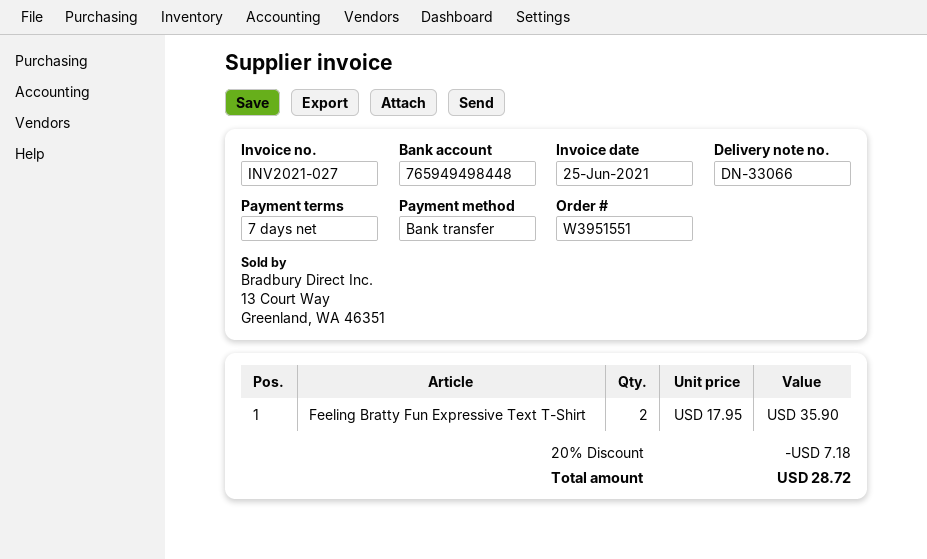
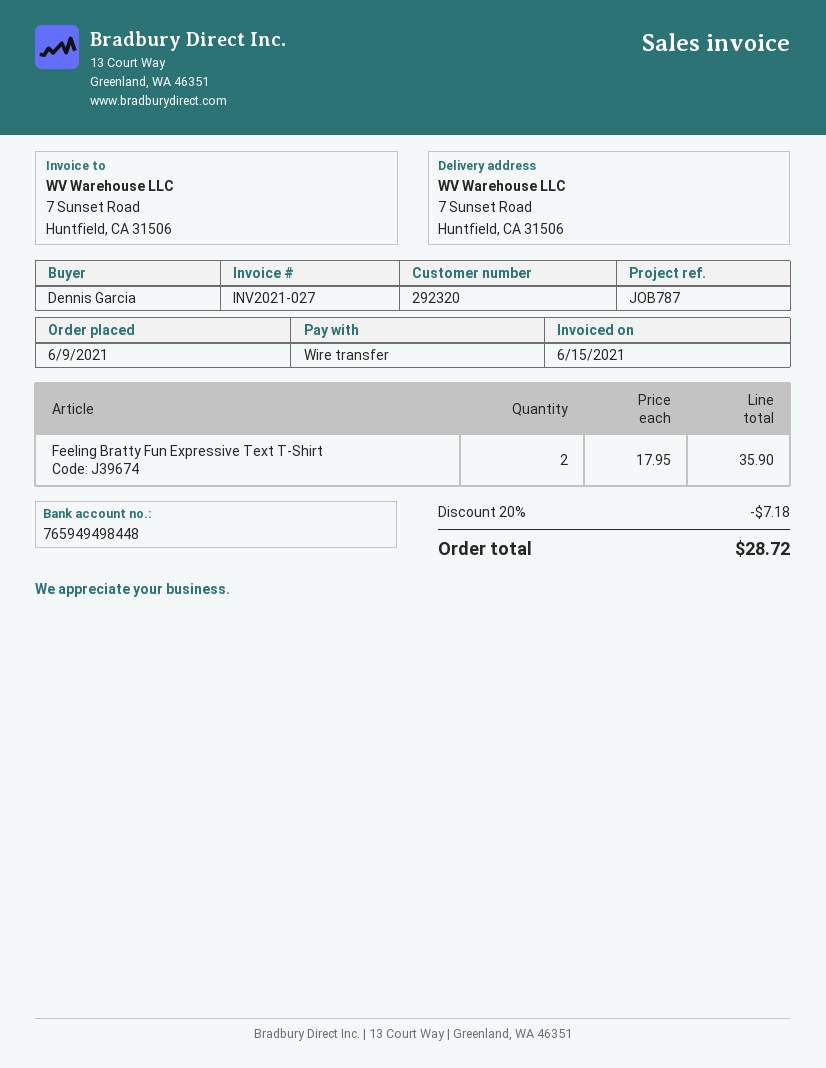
invoice date: 2021-06-25 -> 2021-06-15

